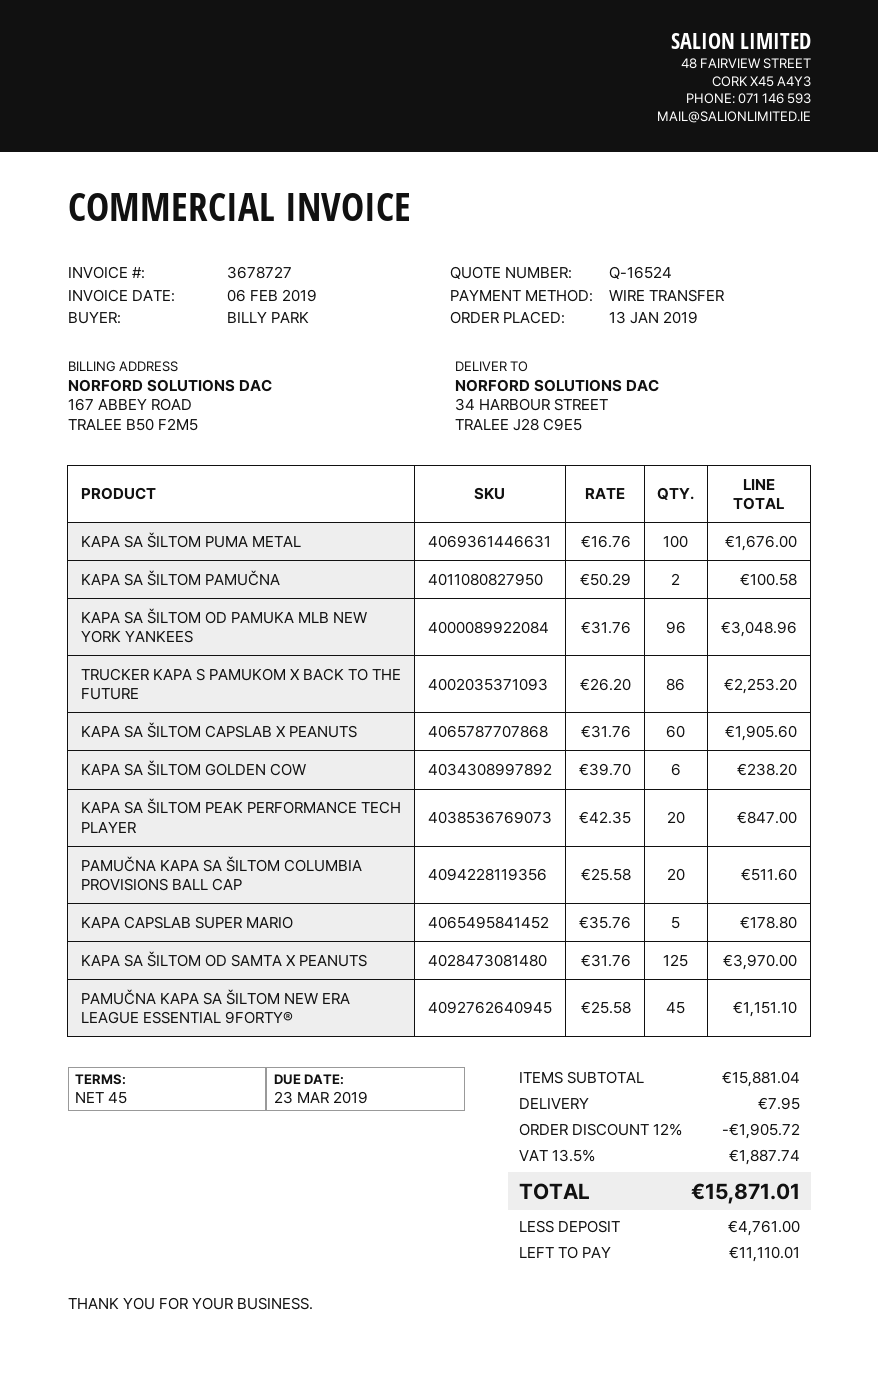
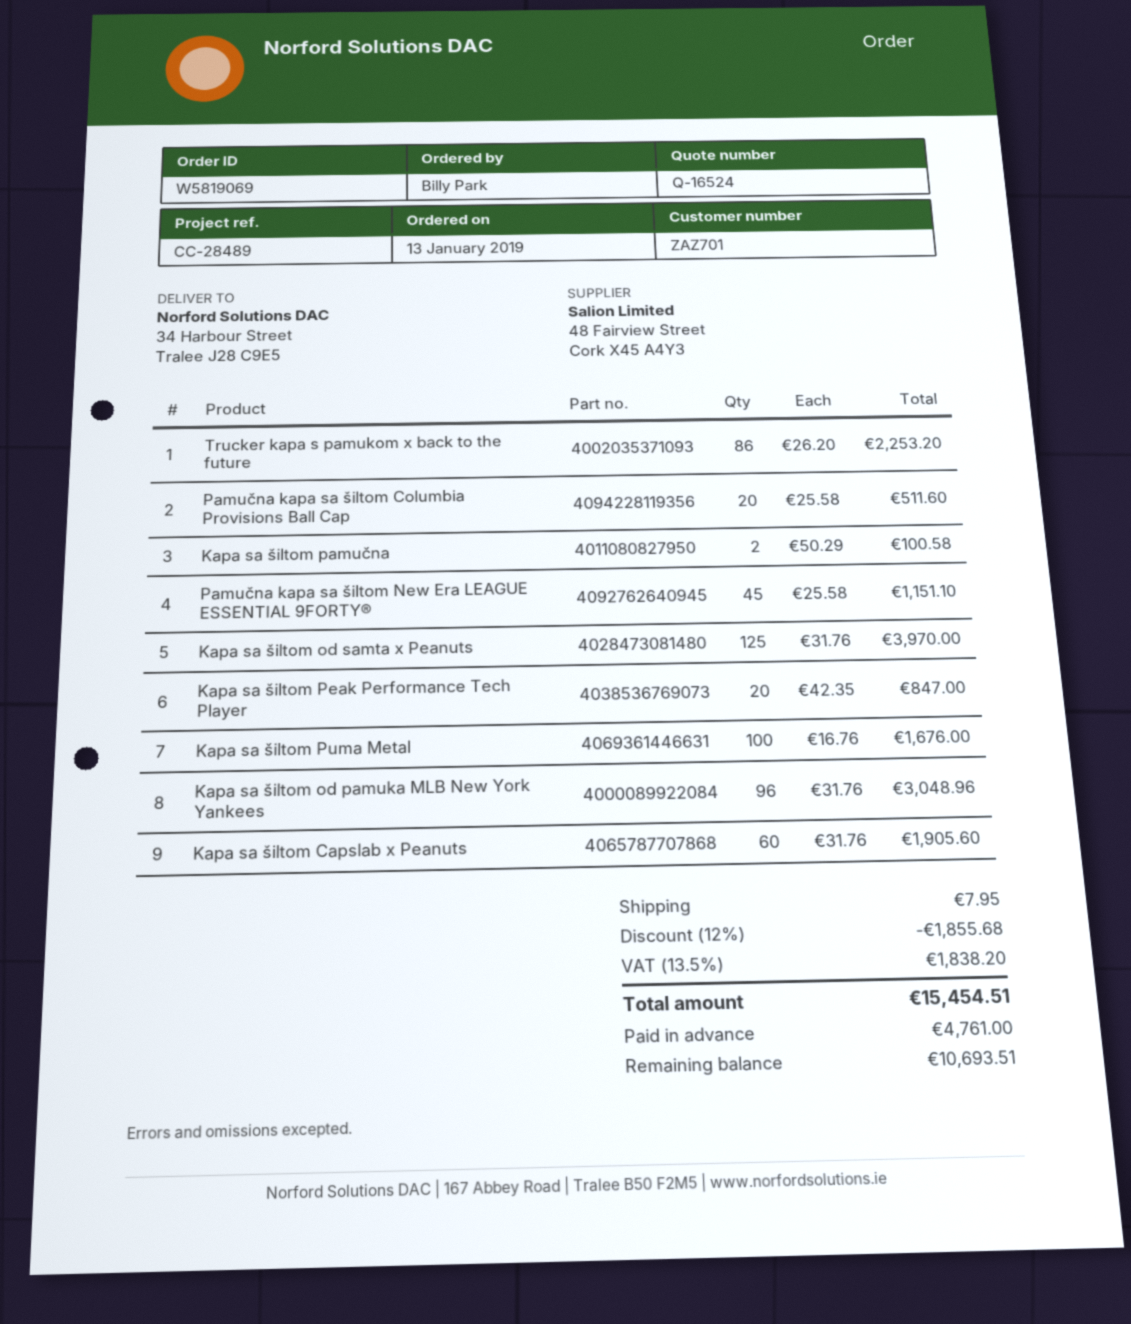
KAPA SA ŠILTOM GOLDEN COW: 6 x 39.70 = 238.20 -> none
KAPA CAPSLAB SUPER MARIO: 5 x 35.76 = 178.80 -> none
discount: 12% = 1905.72 -> 12% = 1855.68
tax: 13.5% = 1887.74 -> 13.5% = 1838.20
total: 15871.01 -> 15454.51
balance: 11110.01 -> 10693.51

